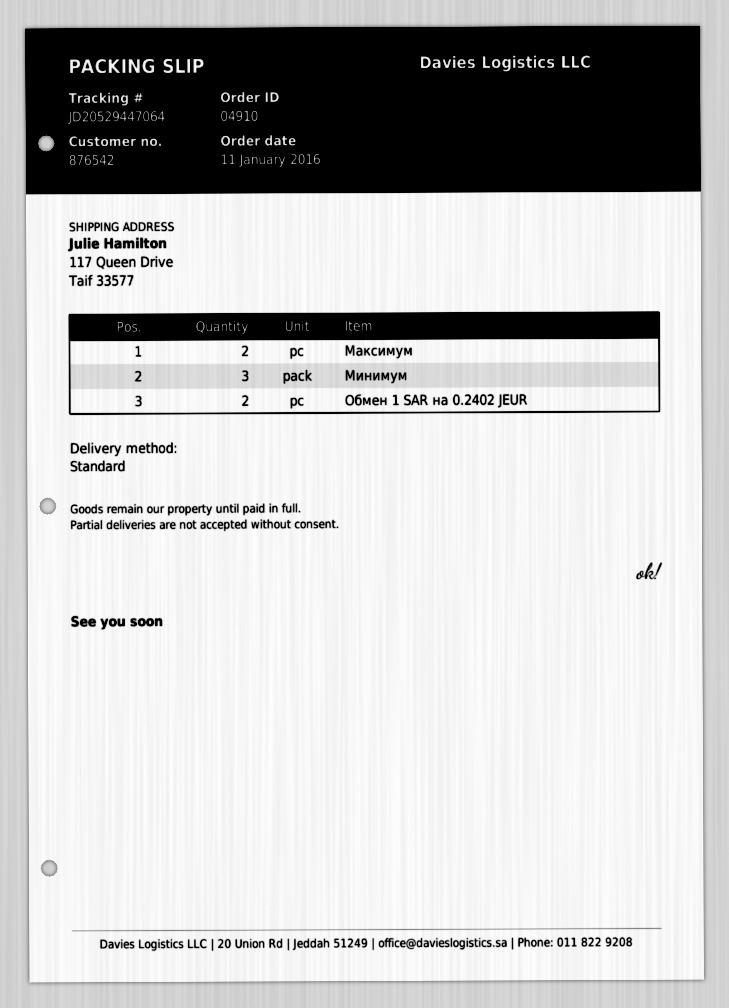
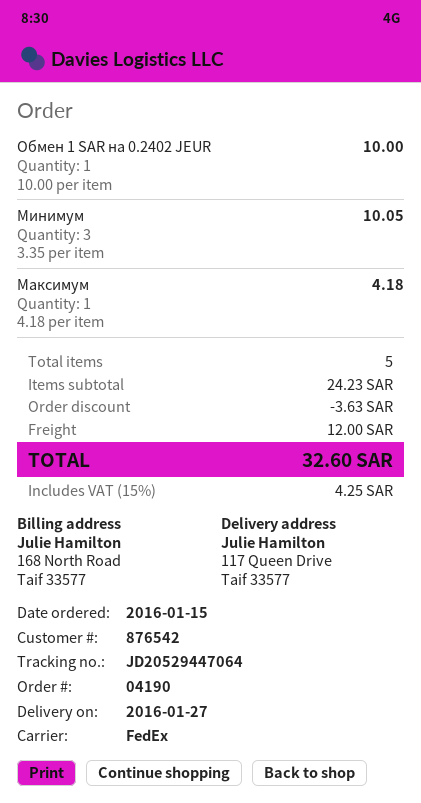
order number: 04910 -> 04190
order date: 2016-01-11 -> 2016-01-15
shipping method: standard -> FedEx
Максимум: 2 -> 1
Обмен 1 SAR на 0.2402 JEUR: 2 -> 1

